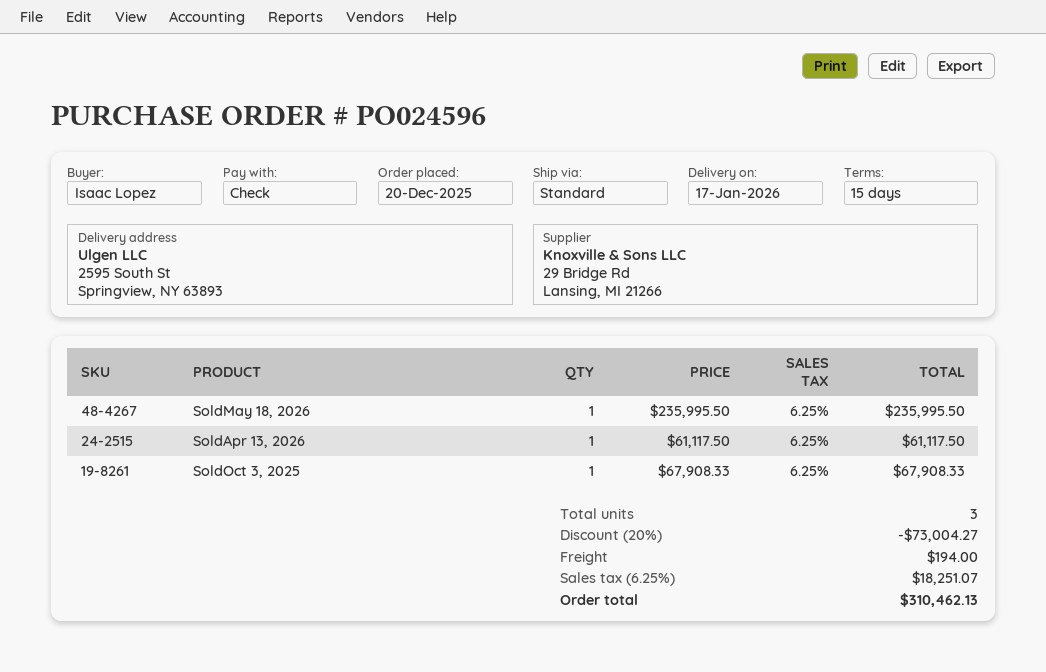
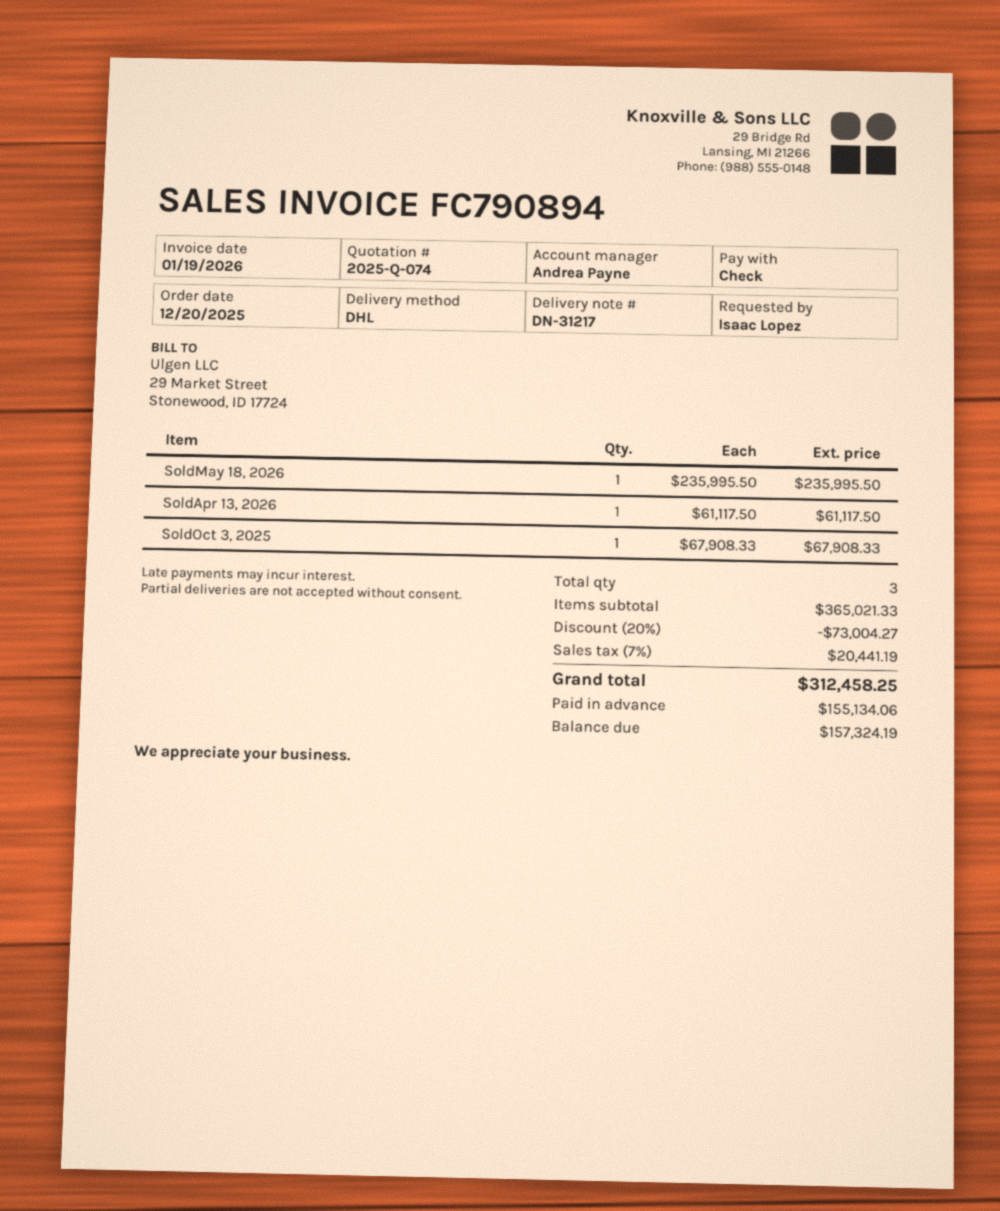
shipping method: standard -> DHL
shipping: 194.00 -> none
tax: 6.25% = 18251.07 -> 7% = 20441.19
total: 310462.13 -> 312458.25

